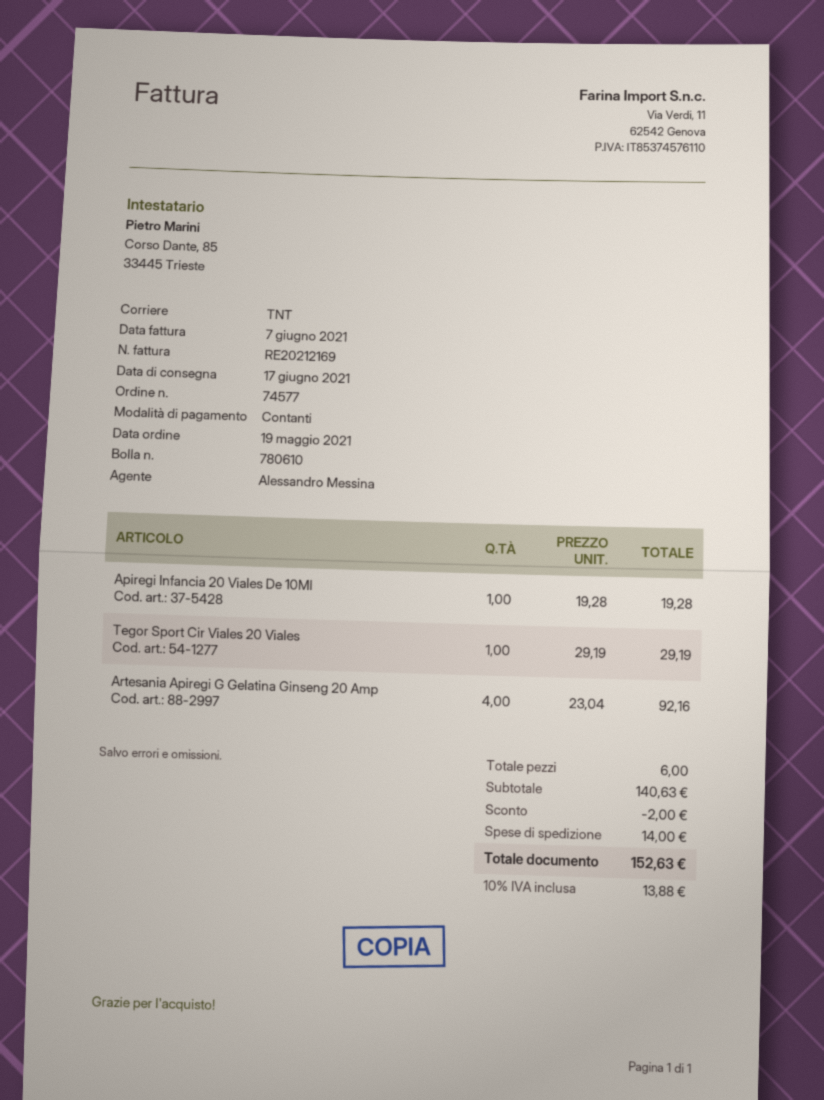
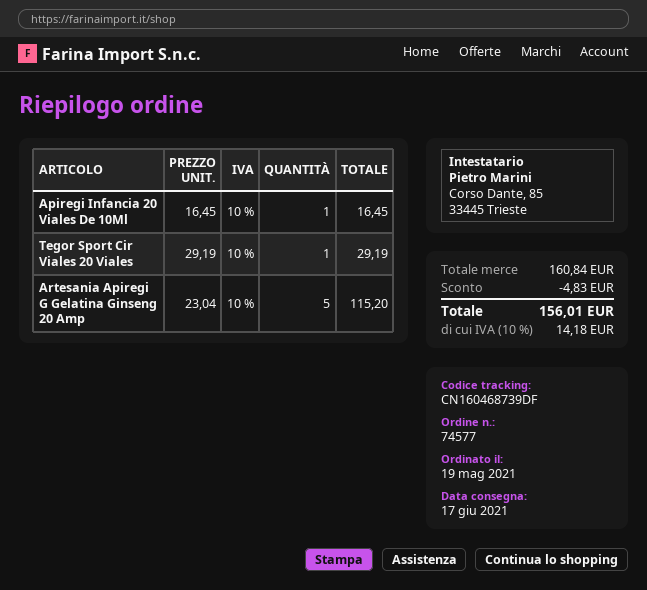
Apiregi Infancia 20 Viales De 10Ml: 1 x 19.28 = 19.28 -> 1 x 16.45 = 16.45
Artesania Apiregi G Gelatina Ginseng 20 Amp: 4 x 23.04 = 92.16 -> 5 x 23.04 = 115.20
subtotal: 140.63 -> 160.84
discount: 2.00 -> 4.83
shipping: 14.00 -> none
tax: 10% = 13.88 -> 10% = 14.18
total: 152.63 -> 156.01

